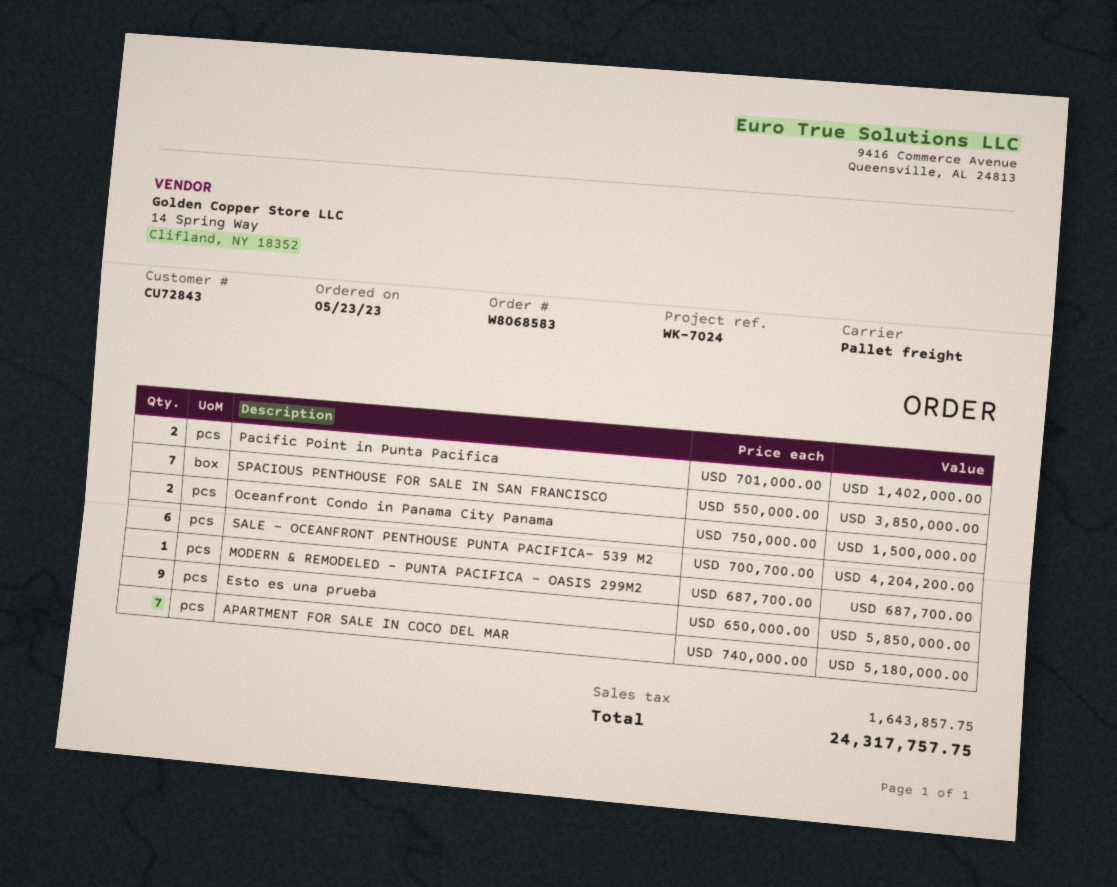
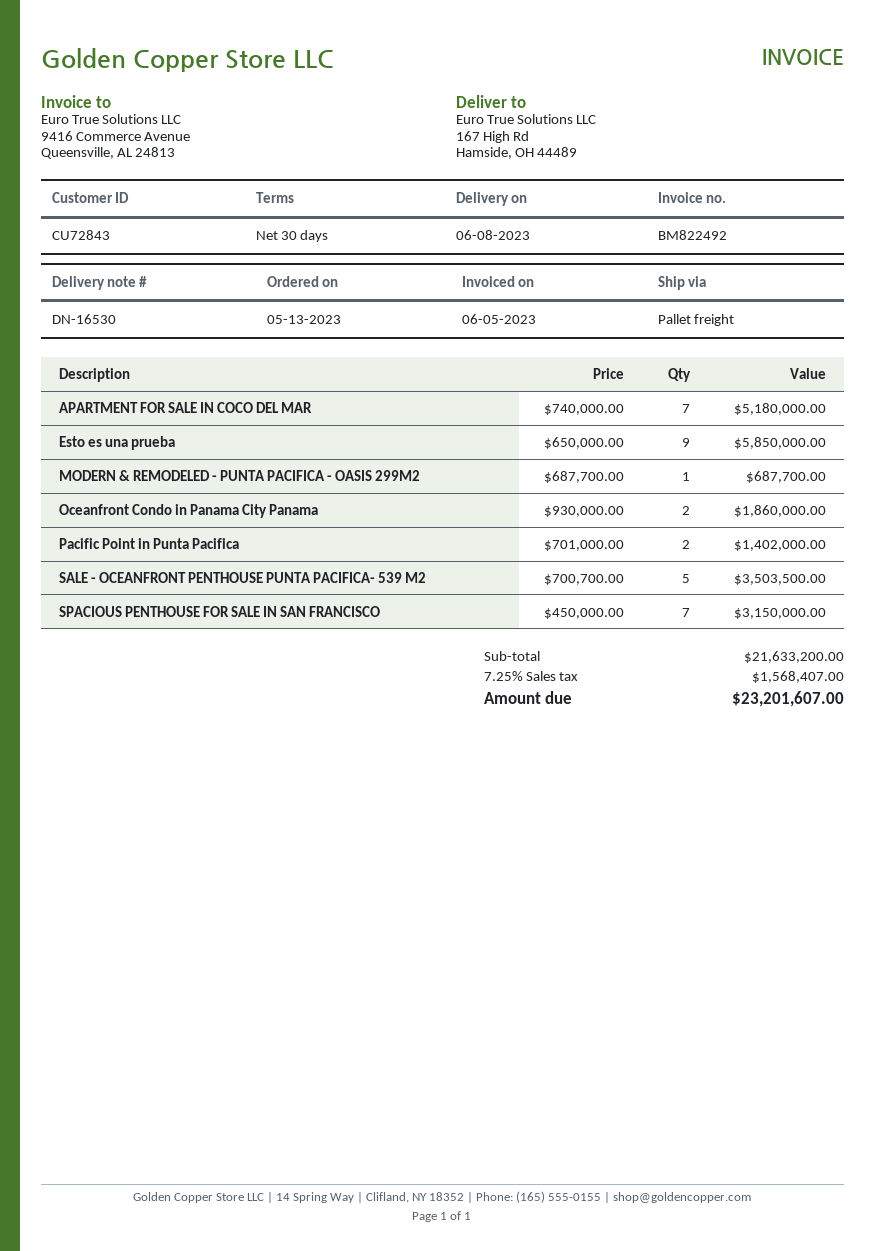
order date: 2023-05-23 -> 2023-05-13
SPACIOUS PENTHOUSE FOR SALE IN SAN FRANCISCO: 7 x 550000.00 = 3850000.00 -> 7 x 450000.00 = 3150000.00
Oceanfront Condo in Panama City Panama: 2 x 750000.00 = 1500000.00 -> 2 x 930000.00 = 1860000.00
SALE - OCEANFRONT PENTHOUSE PUNTA PACIFICA- 539 M2: 6 x 700700.00 = 4204200.00 -> 5 x 700700.00 = 3503500.00
tax: 1643857.75 -> 1568407.00
total: 24317757.75 -> 23201607.00

